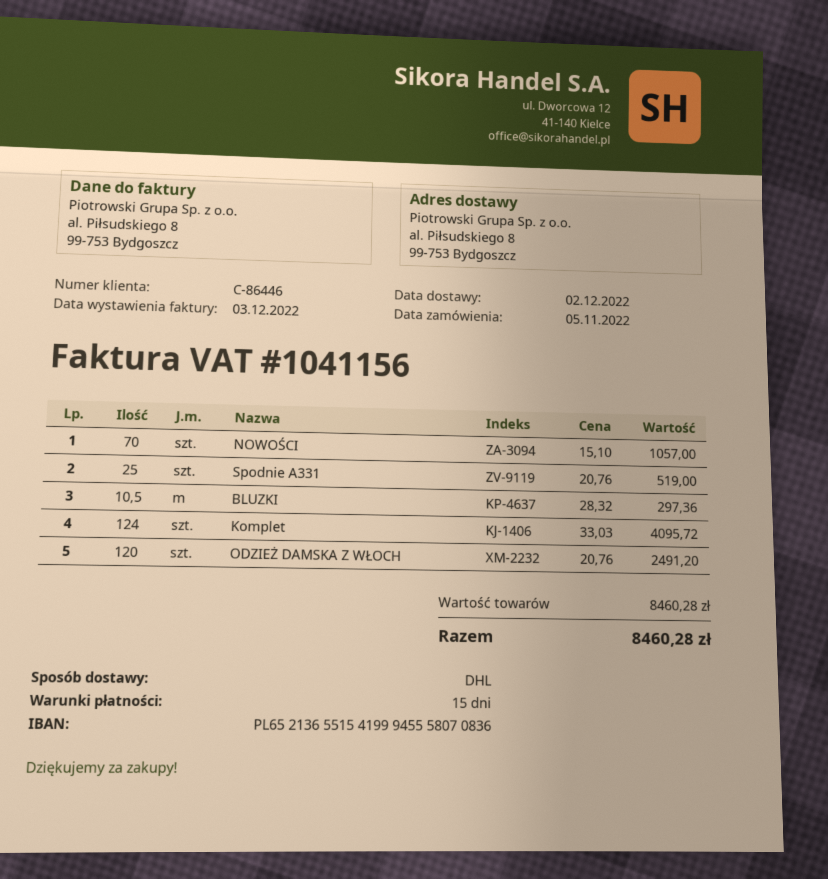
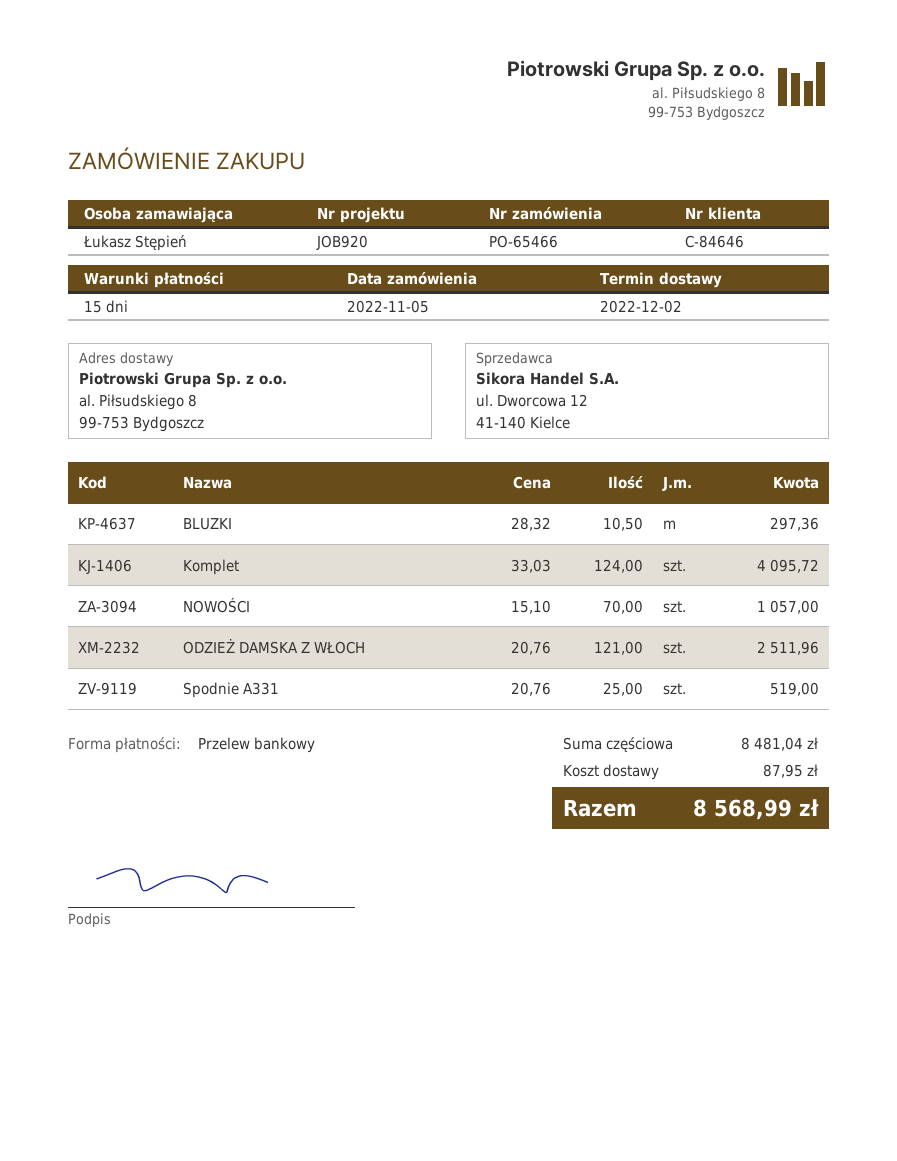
customer number: C-86446 -> C-84646
ODZIEŻ DAMSKA Z WŁOCH: 120 x 20.76 = 2491.20 -> 121 x 20.76 = 2511.96
subtotal: 8460.28 -> 8481.04
shipping: none -> 87.95
total: 8460.28 -> 8568.99

